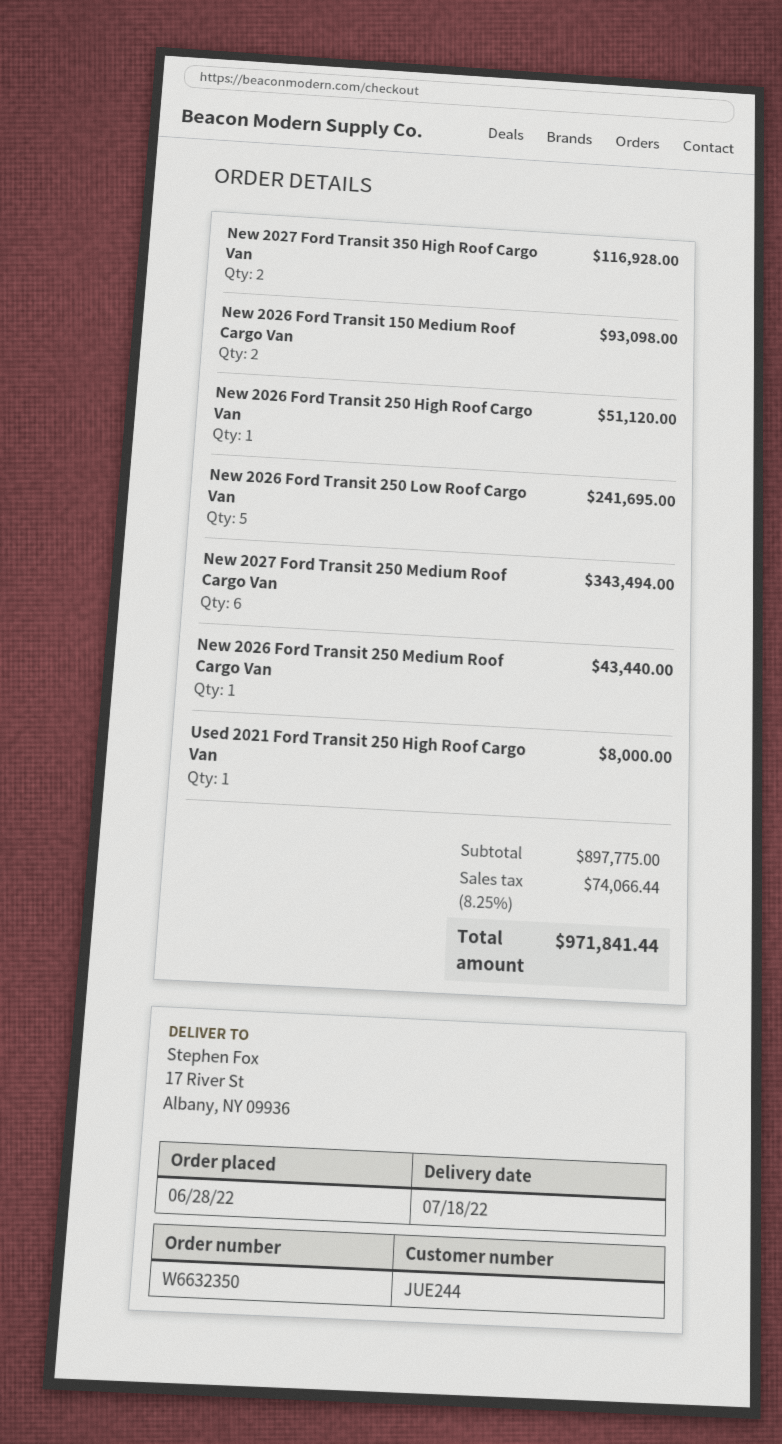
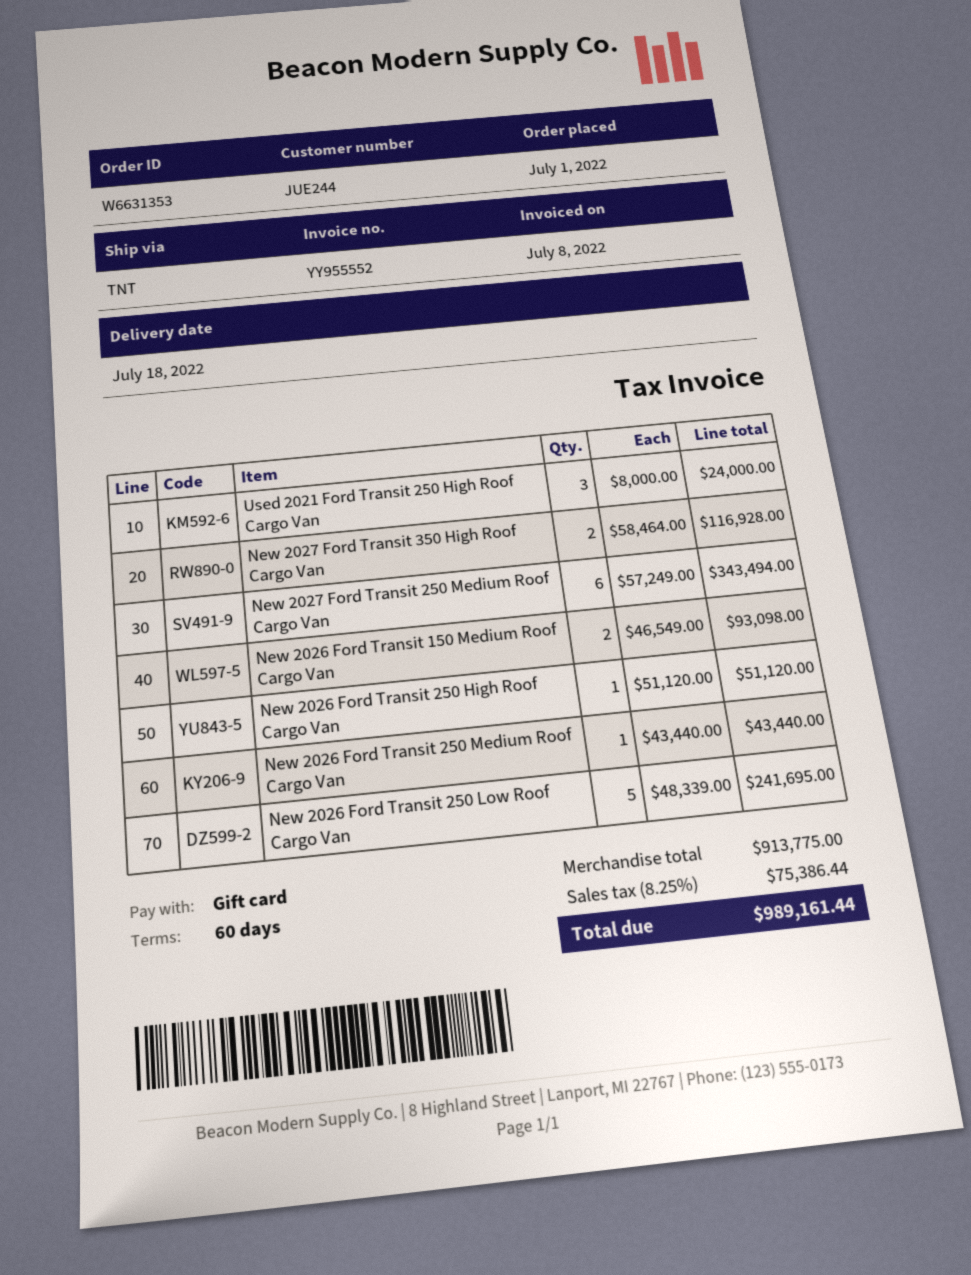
order number: W6632350 -> W6631353
order date: 2022-06-28 -> 2022-07-01
Used 2021 Ford Transit 250 High Roof Cargo Van: 1 for 8000.00 -> 3 for 24000.00
subtotal: 897775.00 -> 913775.00
tax: 8.25% = 74066.44 -> 8.25% = 75386.44
total: 971841.44 -> 989161.44

